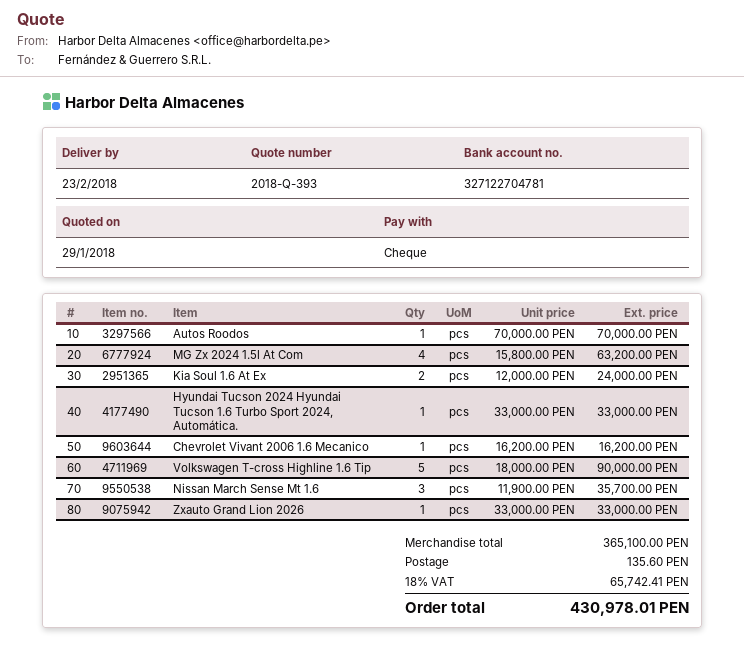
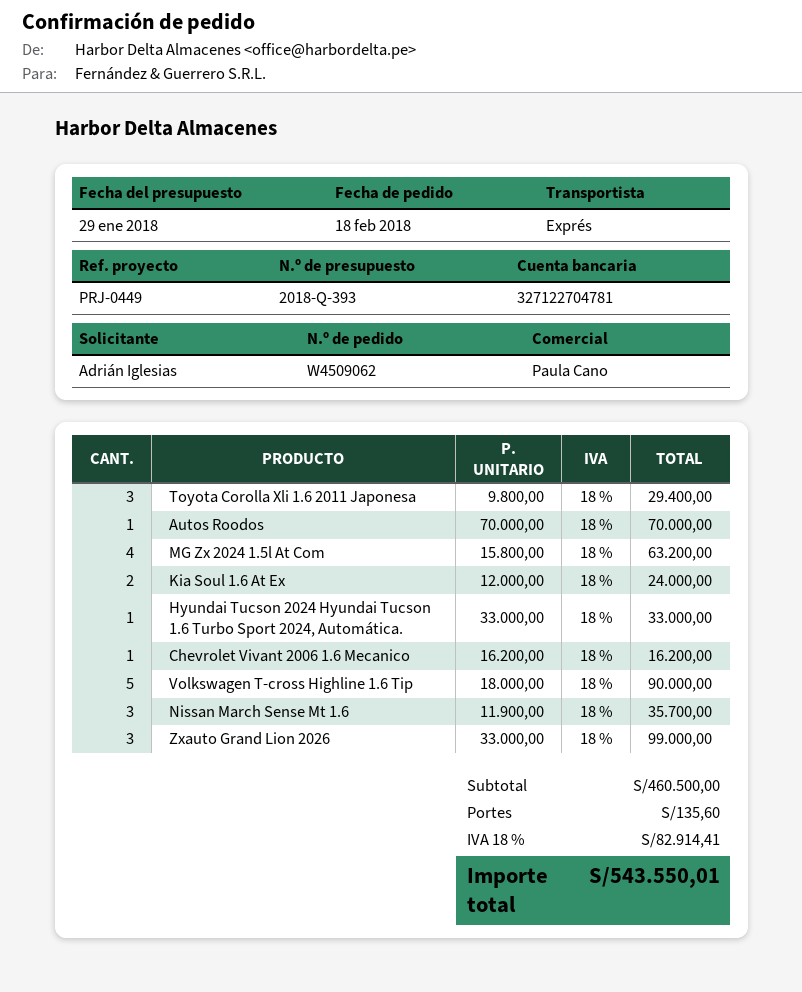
Zxauto Grand Lion 2026: 1 x 33000.00 = 33000.00 -> 3 x 33000.00 = 99000.00
Toyota Corolla Xli 1.6 2011 Japonesa: none -> 3 x 9800.00 = 29400.00
subtotal: 365100.00 -> 460500.00
tax: 18% = 65742.41 -> 18% = 82914.41
total: 430978.01 -> 543550.01

